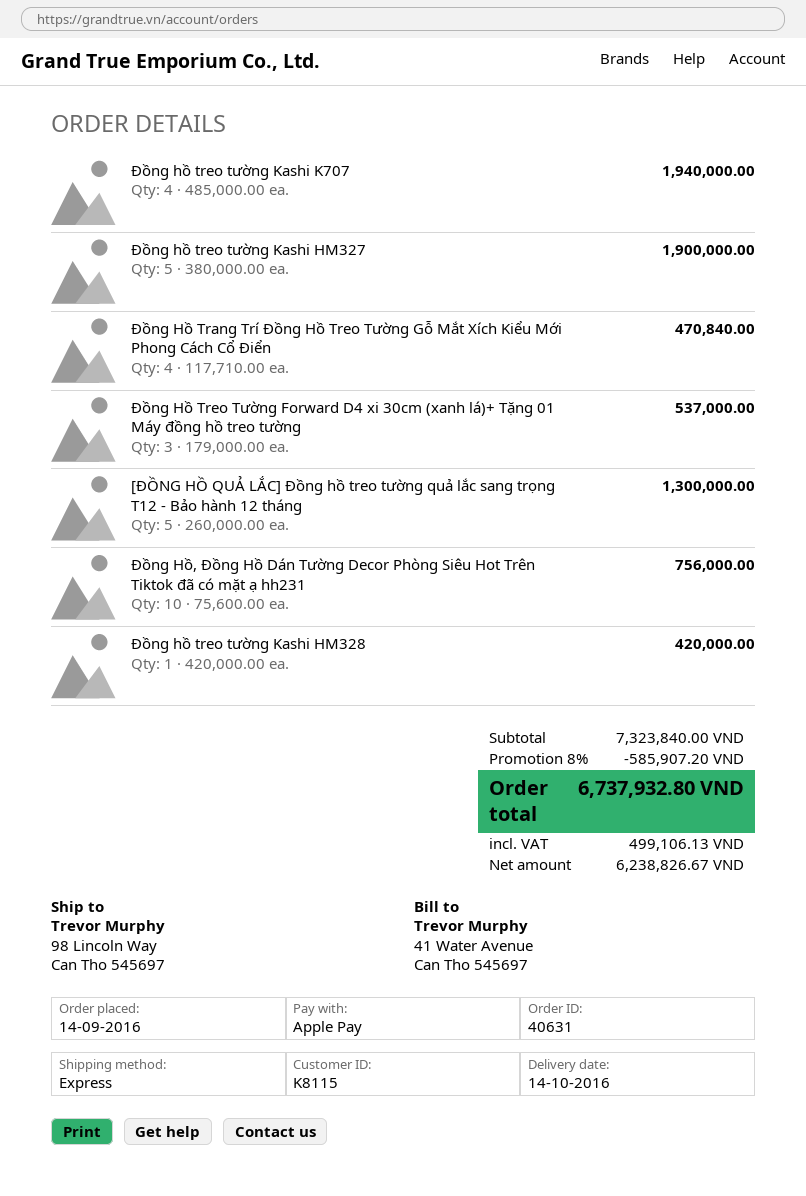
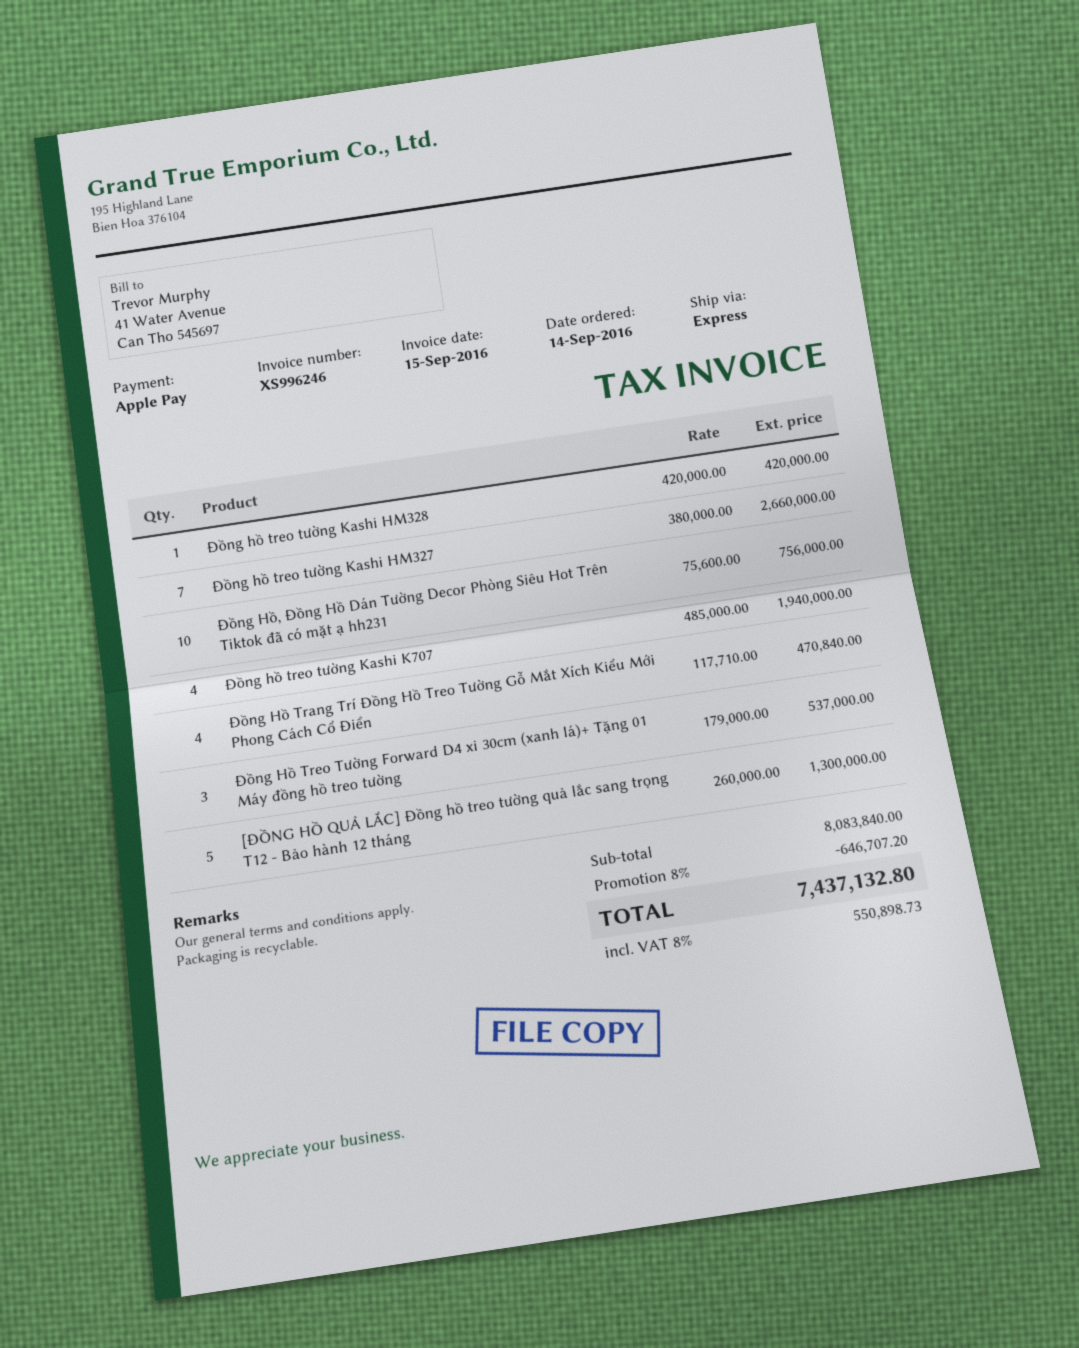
Đồng hồ treo tường Kashi HM327: 5 x 380000.00 = 1900000.00 -> 7 x 380000.00 = 2660000.00
subtotal: 7323840.00 -> 8083840.00
discount: 8% = 585907.20 -> 8% = 646707.20
tax: 499106.13 -> 550898.73
total: 6737932.80 -> 7437132.80

